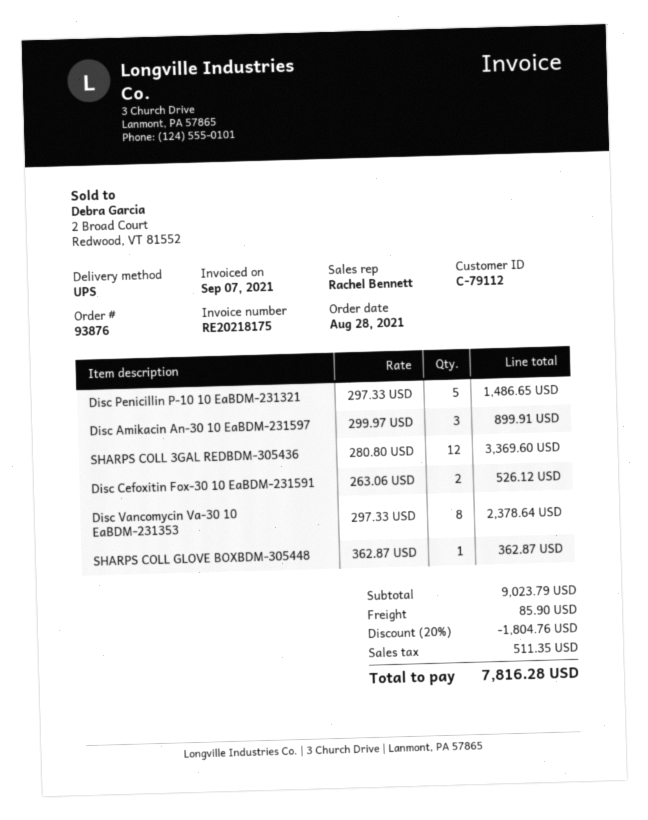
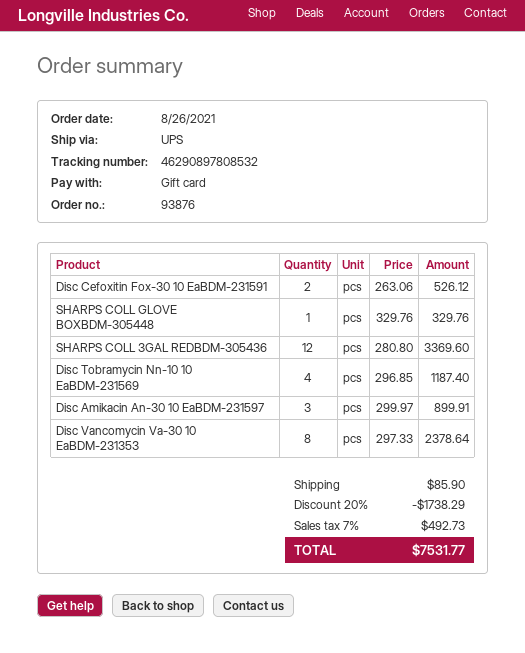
order date: 2021-08-28 -> 2021-08-26
Disc Penicillin P-10 10 EaBDM-231321: 5 x 297.33 = 1486.65 -> none
SHARPS COLL GLOVE BOXBDM-305448: 1 x 362.87 = 362.87 -> 1 x 329.76 = 329.76
Disc Tobramycin Nn-10 10 EaBDM-231569: none -> 4 x 296.85 = 1187.40
discount: 20% = 1804.76 -> 20% = 1738.29
tax: 511.35 -> 492.73
total: 7816.28 -> 7531.77

